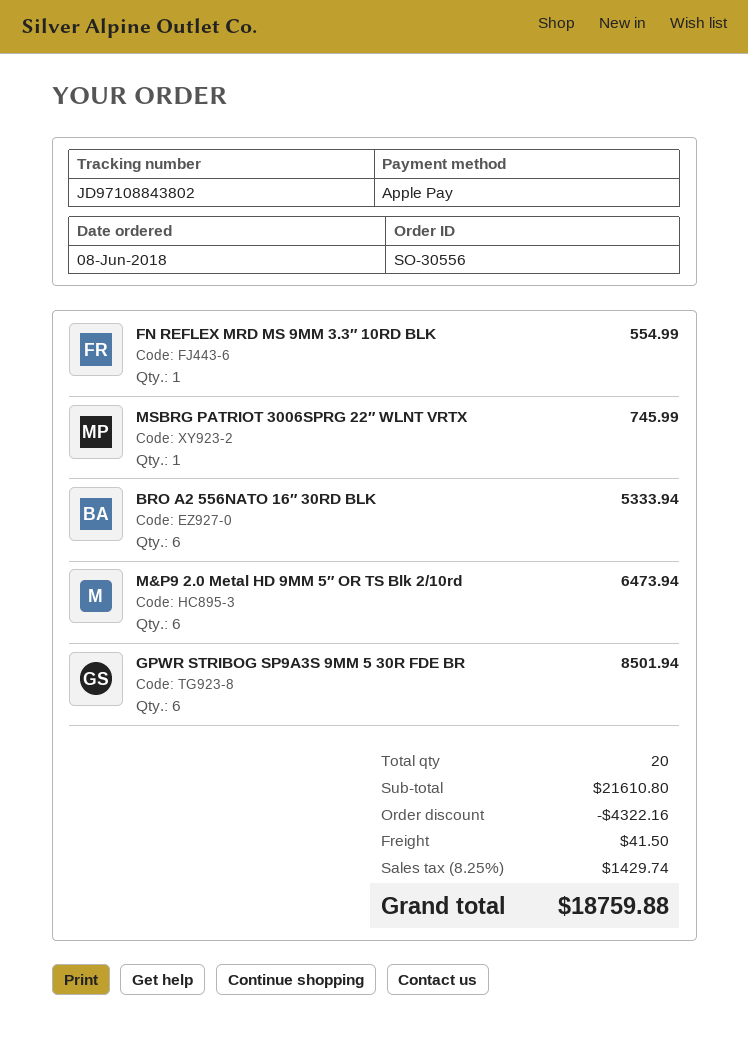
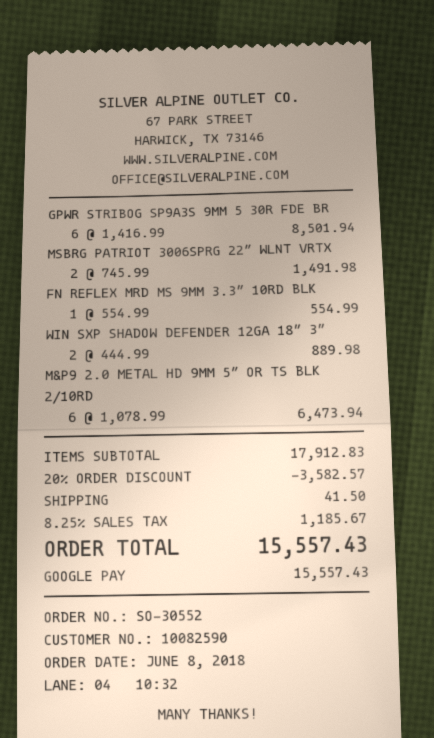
order number: SO-30556 -> SO-30552
payment method: Apple Pay -> Google Pay
MSBRG PATRIOT 3006SPRG 22″ WLNT VRTX: 1 for 745.99 -> 2 for 1491.98
BRO A2 556NATO 16″ 30RD BLK: 6 for 5333.94 -> none
WIN SXP SHADOW DEFENDER 12GA 18″ 3″: none -> 2 for 889.98
subtotal: 21610.80 -> 17912.83
discount: 4322.16 -> 3582.57
tax: 8.25% = 1429.74 -> 8.25% = 1185.67
total: 18759.88 -> 15557.43

